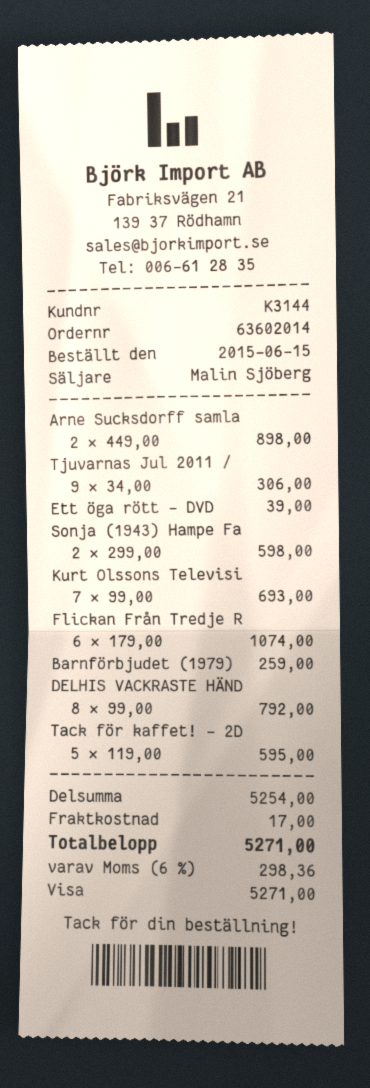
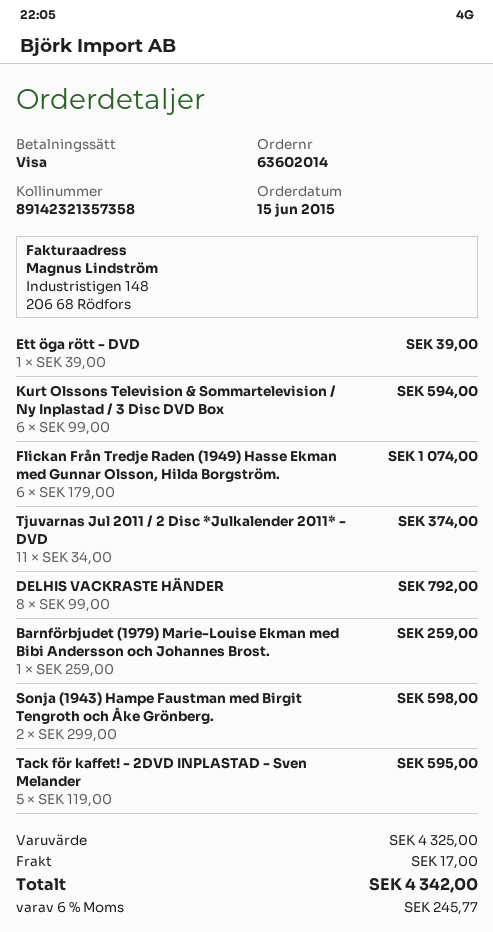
Arne Sucksdorff samla: 2 x 449.00 = 898.00 -> none
Tjuvarnas Jul 2011 /: 9 x 34.00 = 306.00 -> 11 x 34.00 = 374.00
Kurt Olssons Televisi: 7 x 99.00 = 693.00 -> 6 x 99.00 = 594.00
subtotal: 5254.00 -> 4325.00
tax: 6% = 298.36 -> 6% = 245.77
total: 5271.00 -> 4342.00

